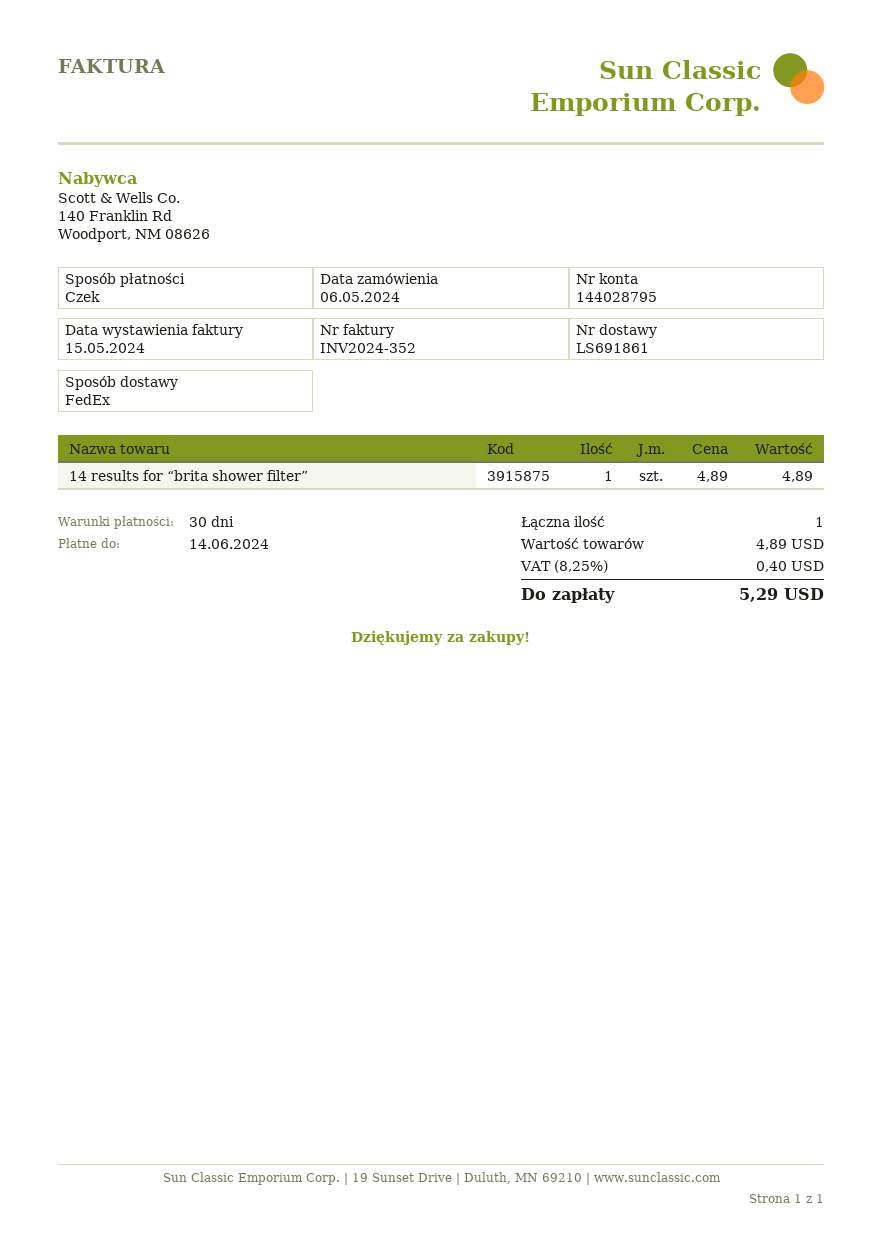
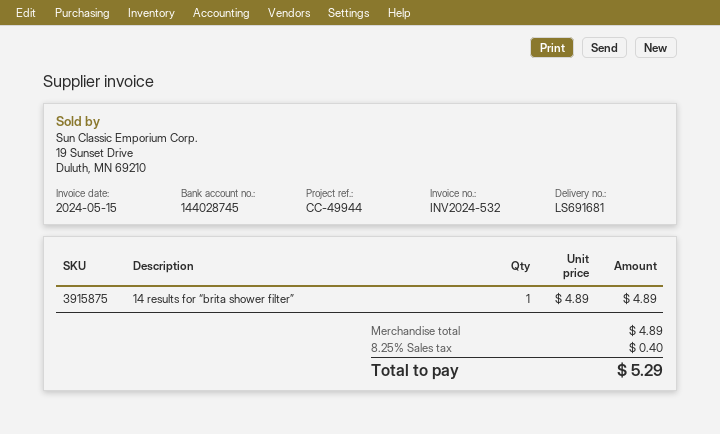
delivery note number: LS691861 -> LS691681
invoice number: INV2024-352 -> INV2024-532
bank account: 144028795 -> 144028745

